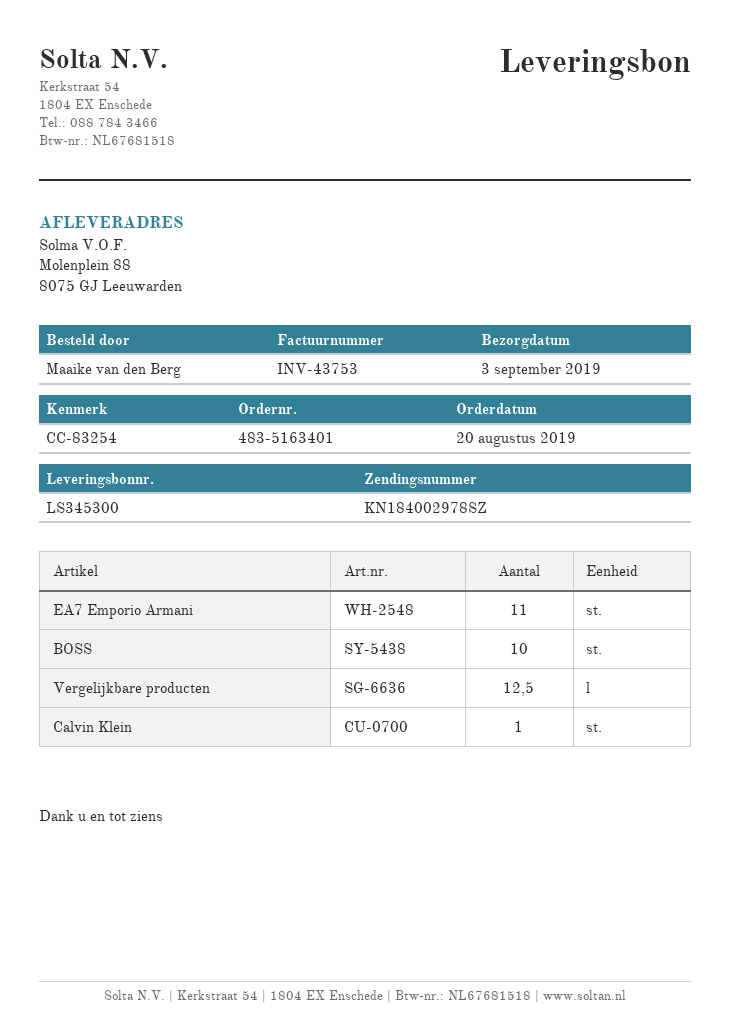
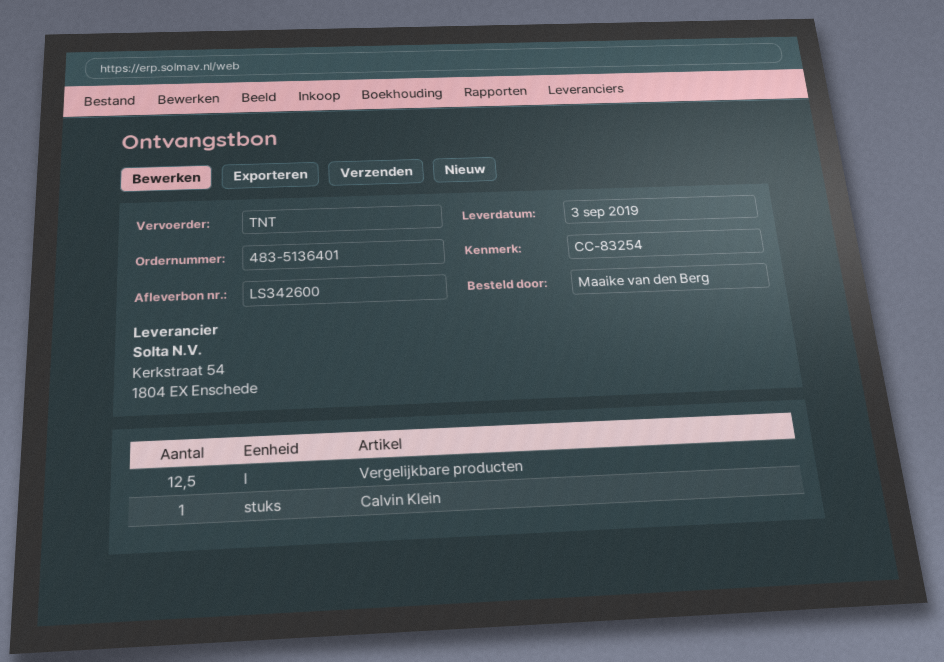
order number: 483-5163401 -> 483-5136401
delivery note number: LS345300 -> LS342600
EA7 Emporio Armani: 11 -> none
BOSS: 10 -> none

